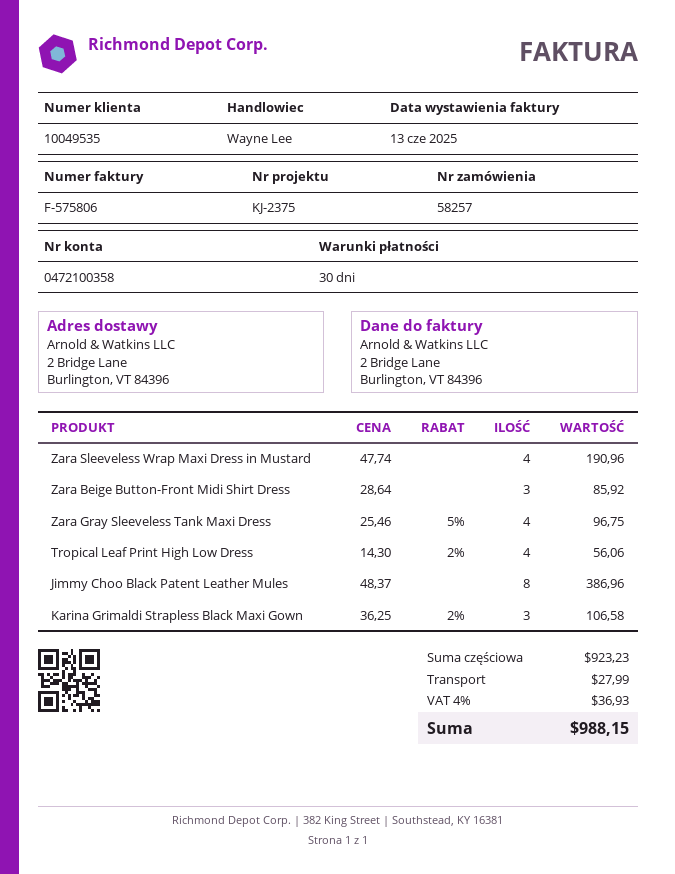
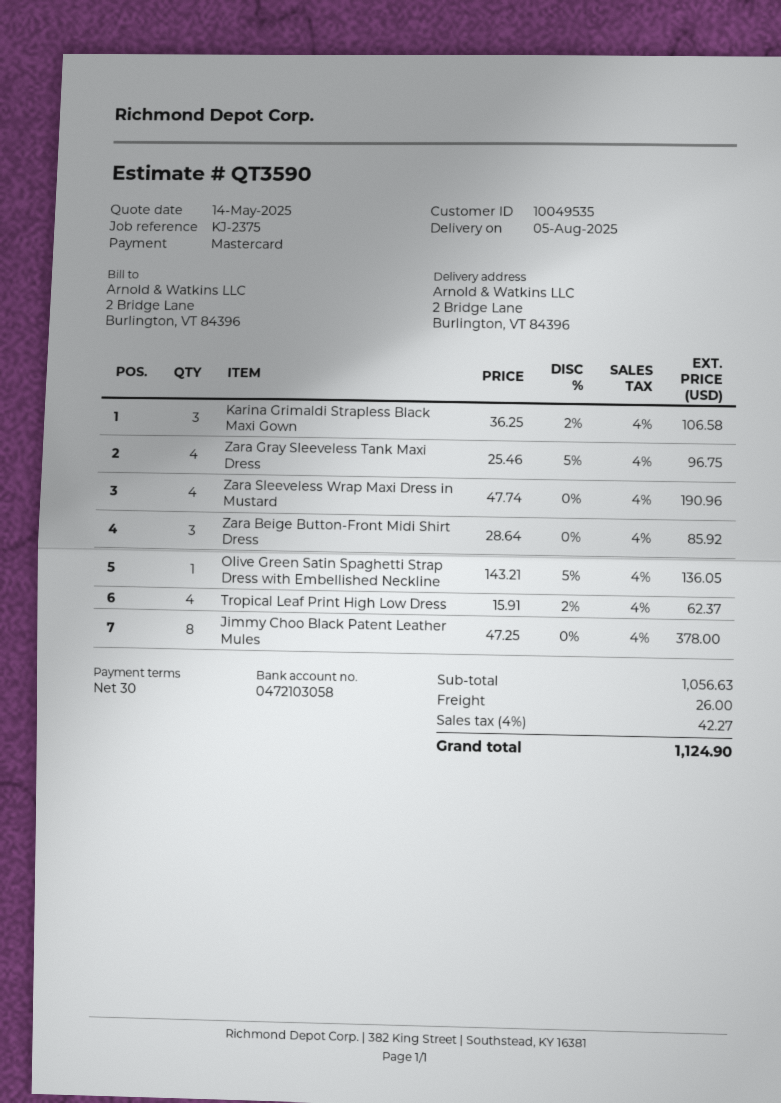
bank account: 0472100358 -> 0472103058
Tropical Leaf Print High Low Dress: 4 x 14.30 - 2% = 56.06 -> 4 x 15.91 - 2% = 62.37
Jimmy Choo Black Patent Leather Mules: 8 x 48.37 = 386.96 -> 8 x 47.25 = 378.00
Olive Green Satin Spaghetti Strap Dress with Embellished Neckline: none -> 1 x 143.21 - 5% = 136.05
subtotal: 923.23 -> 1056.63
shipping: 27.99 -> 26.00
tax: 4% = 36.93 -> 4% = 42.27
total: 988.15 -> 1124.90

